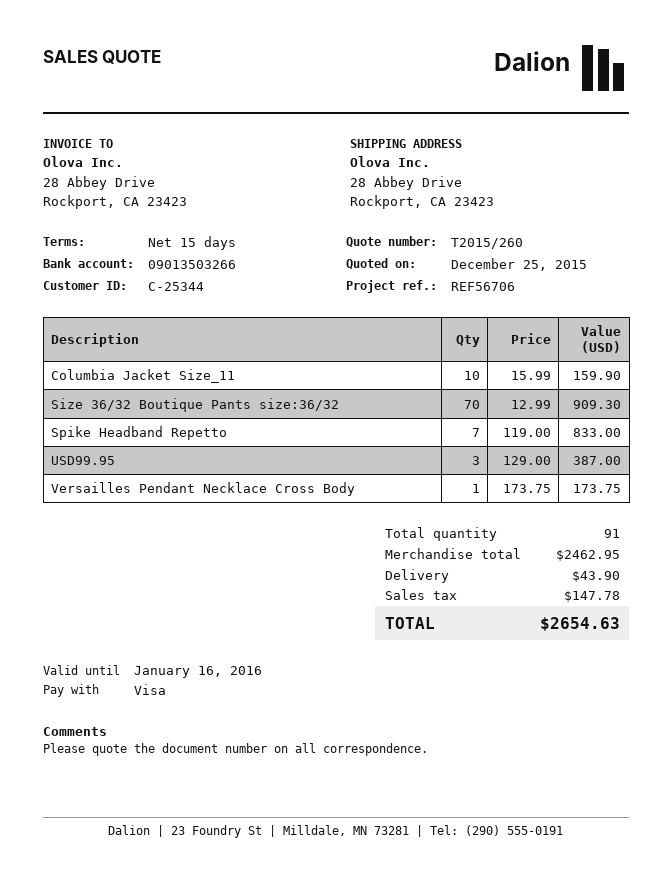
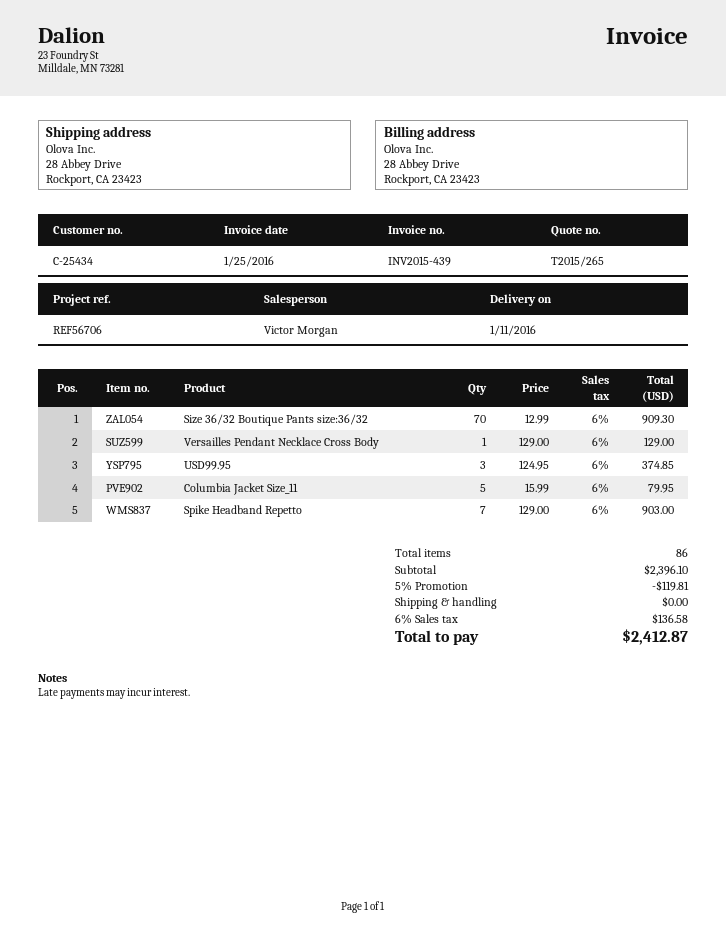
quote number: T2015/260 -> T2015/265
customer number: C-25344 -> C-25434
Columbia Jacket Size_11: 10 x 15.99 = 159.90 -> 5 x 15.99 = 79.95
Spike Headband Repetto: 7 x 119.00 = 833.00 -> 7 x 129.00 = 903.00
USD99.95: 3 x 129.00 = 387.00 -> 3 x 124.95 = 374.85
Versailles Pendant Necklace Cross Body: 1 x 173.75 = 173.75 -> 1 x 129.00 = 129.00
total quantity: 91 -> 86
subtotal: 2462.95 -> 2396.10
discount: none -> 5% = 119.81
shipping: 43.90 -> 0.00
tax: 147.78 -> 136.58
total: 2654.63 -> 2412.87

